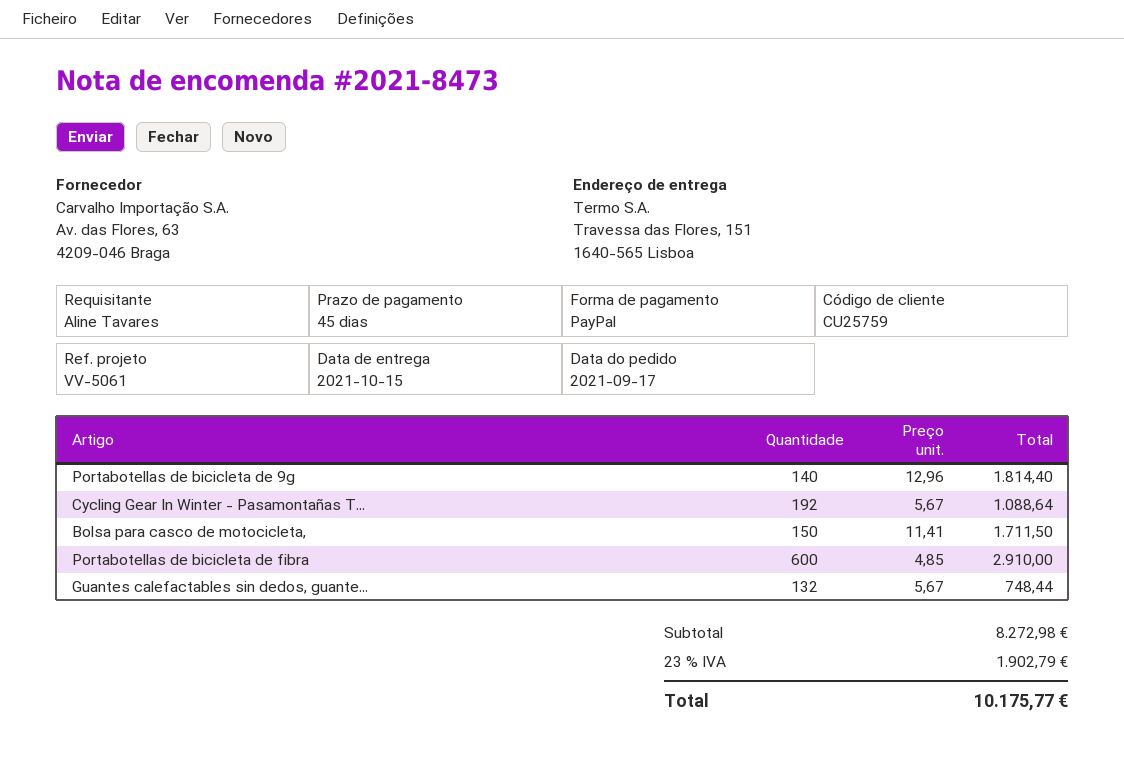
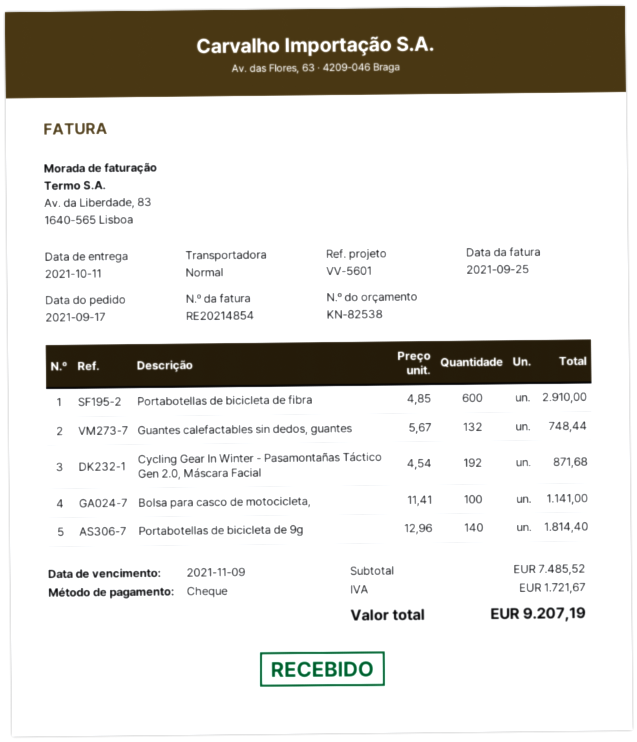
delivery date: 2021-10-15 -> 2021-10-11
reference: VV-5061 -> VV-5601
payment method: PayPal -> cheque
Cycling Gear In Winter - Pasamontañas T...: 192 x 5.67 = 1088.64 -> 192 x 4.54 = 871.68
Bolsa para casco de motocicleta,: 150 x 11.41 = 1711.50 -> 100 x 11.41 = 1141.00
subtotal: 8272.98 -> 7485.52
tax: 1902.79 -> 1721.67
total: 10175.77 -> 9207.19

